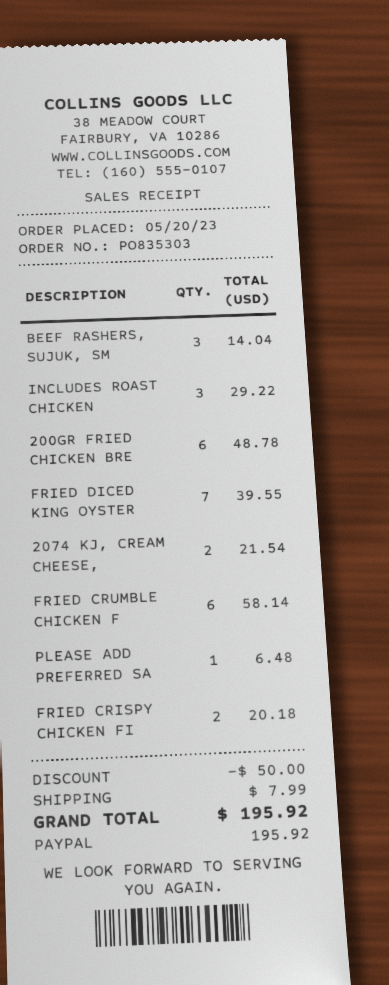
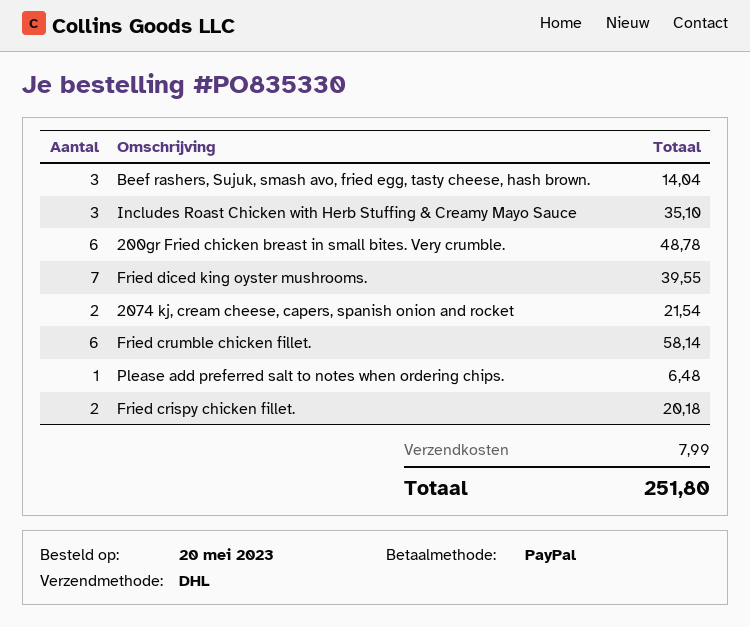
order number: PO835303 -> PO835330
INCLUDES ROAST CHICKEN: 3 for 29.22 -> 3 for 35.10
discount: 50.00 -> none
total: 195.92 -> 251.80

